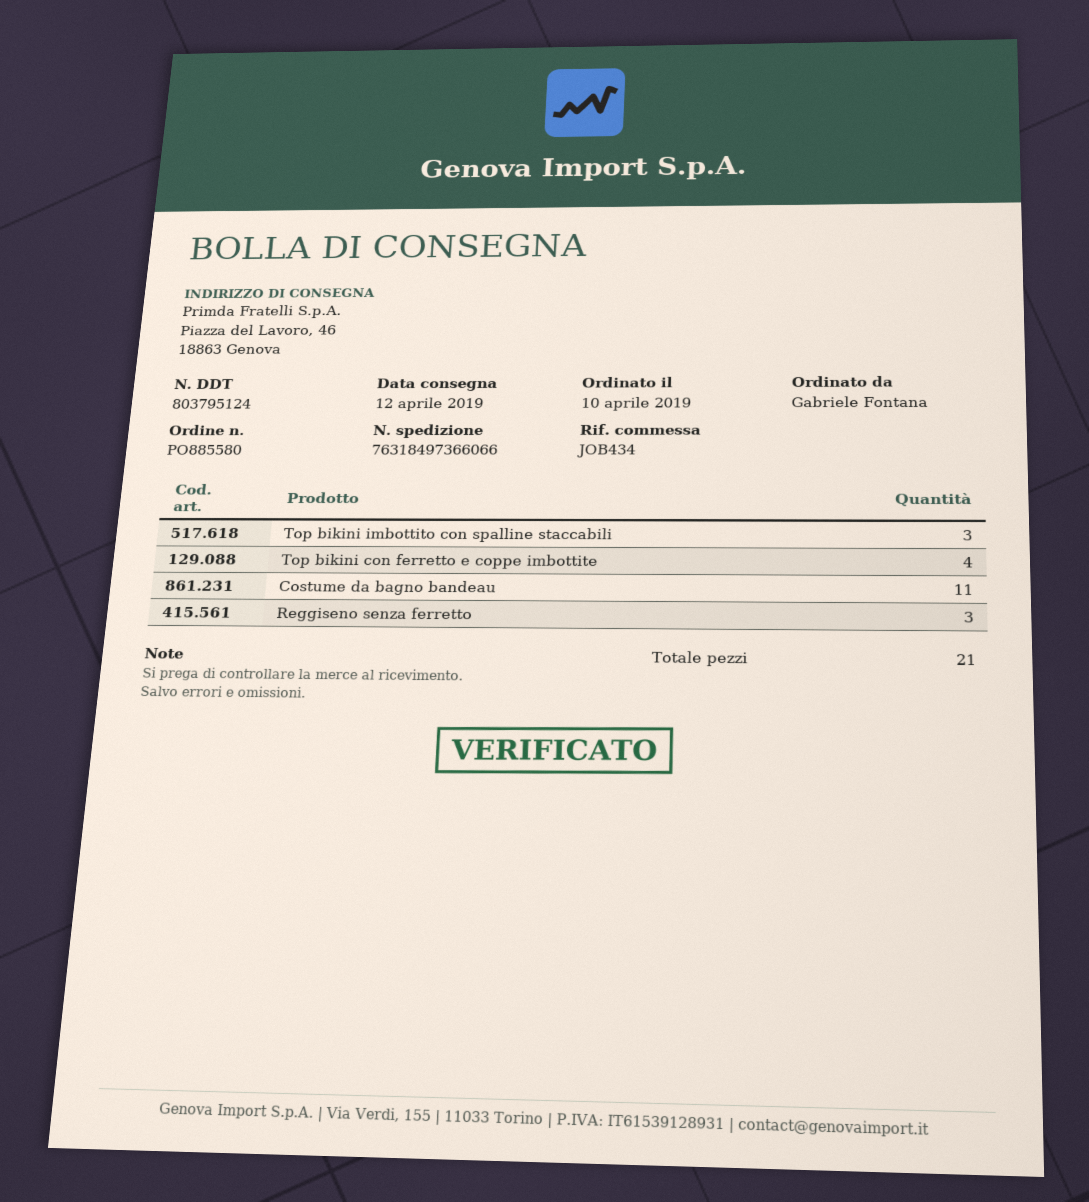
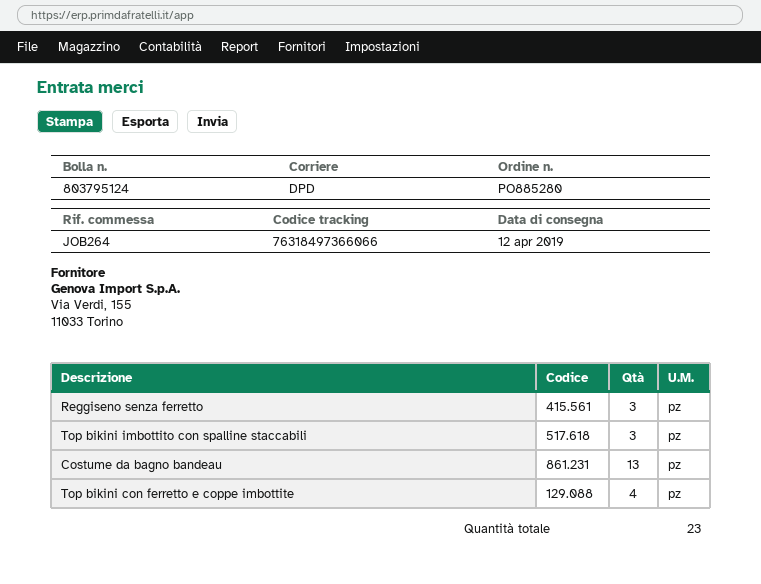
order number: PO885580 -> PO885280
reference: JOB434 -> JOB264
Costume da bagno bandeau: 11 -> 13
total quantity: 21 -> 23

